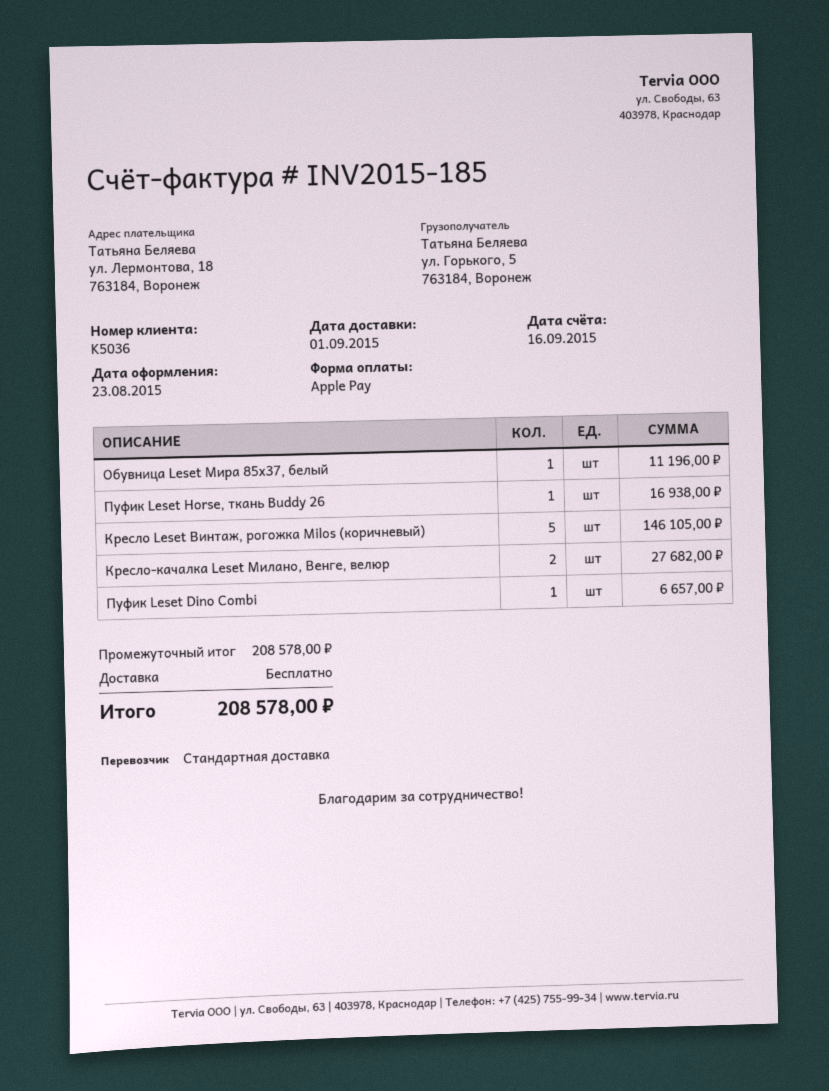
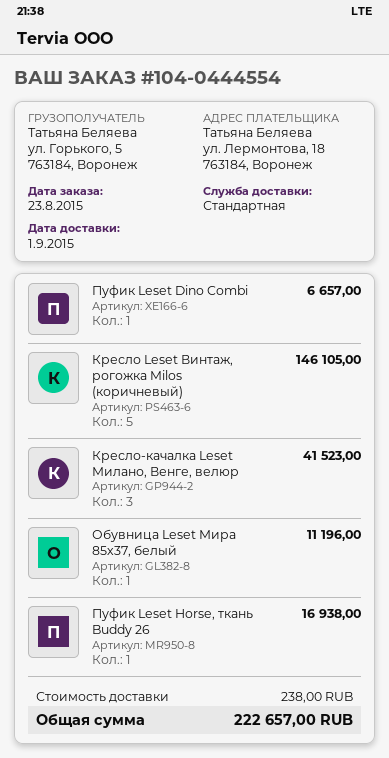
Кресло-качалка Leset Милано, Венге, велюр: 2 for 27682.00 -> 3 for 41523.00
shipping: 0.00 -> 238.00
total: 208578.00 -> 222657.00

